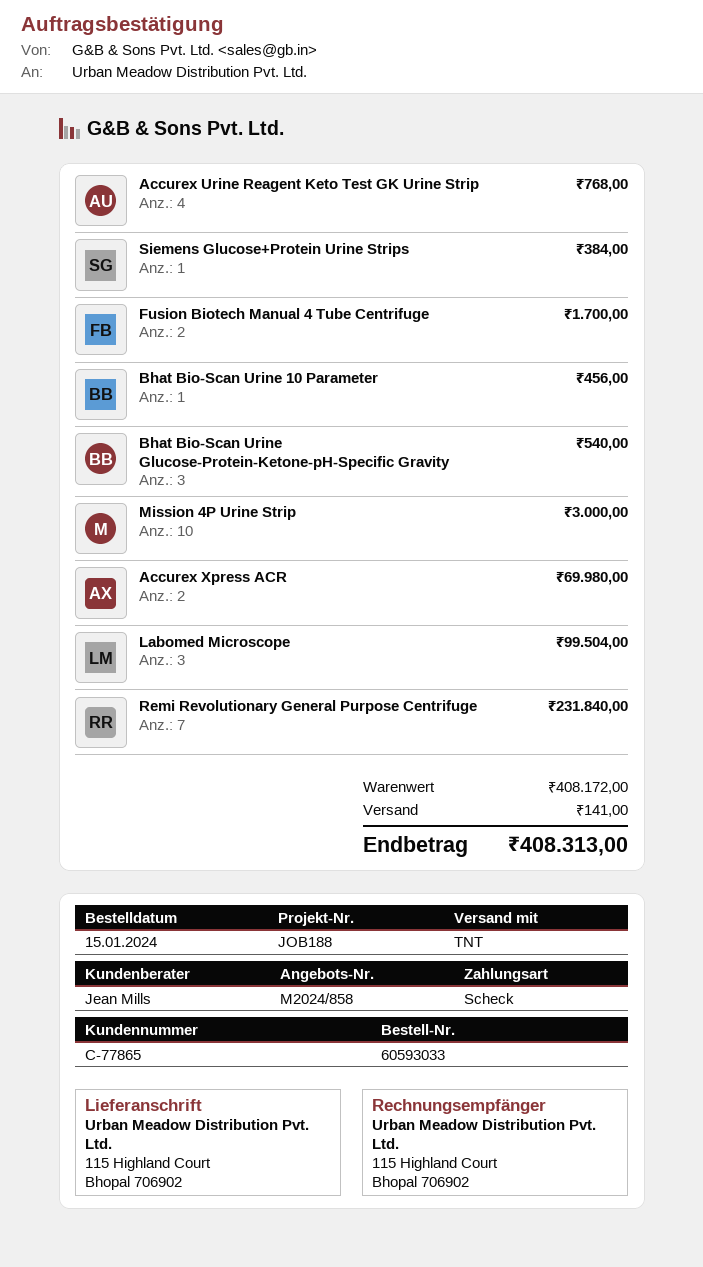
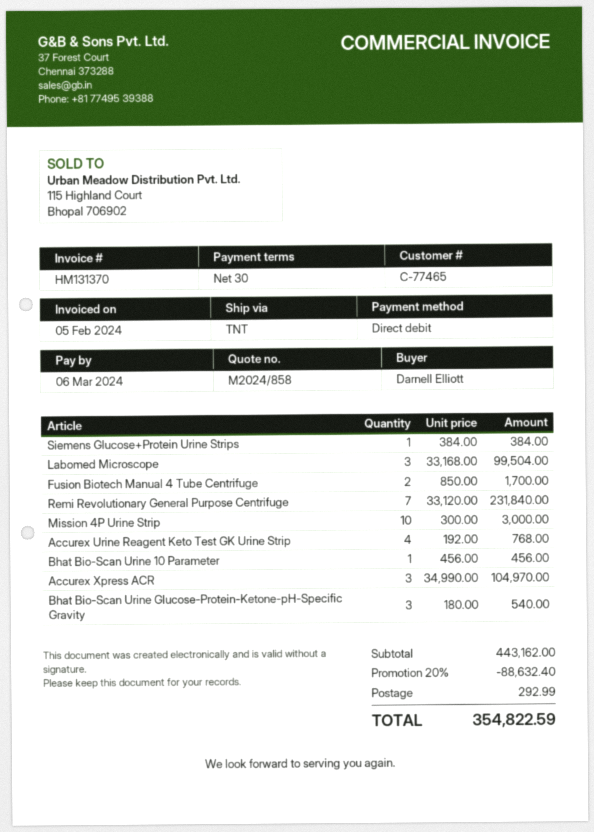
customer number: C-77865 -> C-77465
payment method: cheque -> direct debit
Accurex Xpress ACR: 2 for 69980.00 -> 3 for 104970.00
subtotal: 408172.00 -> 443162.00
discount: none -> 20% = 88632.40
shipping: 141.00 -> 292.99
total: 408313.00 -> 354822.59

